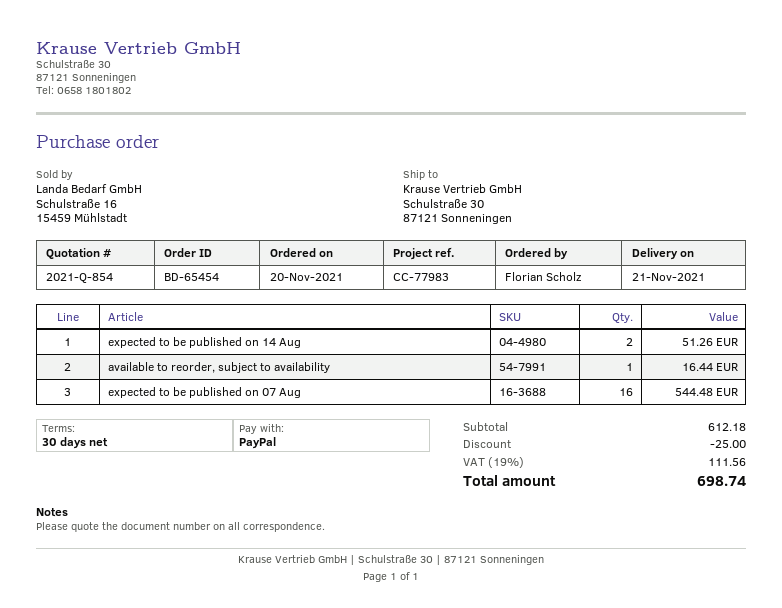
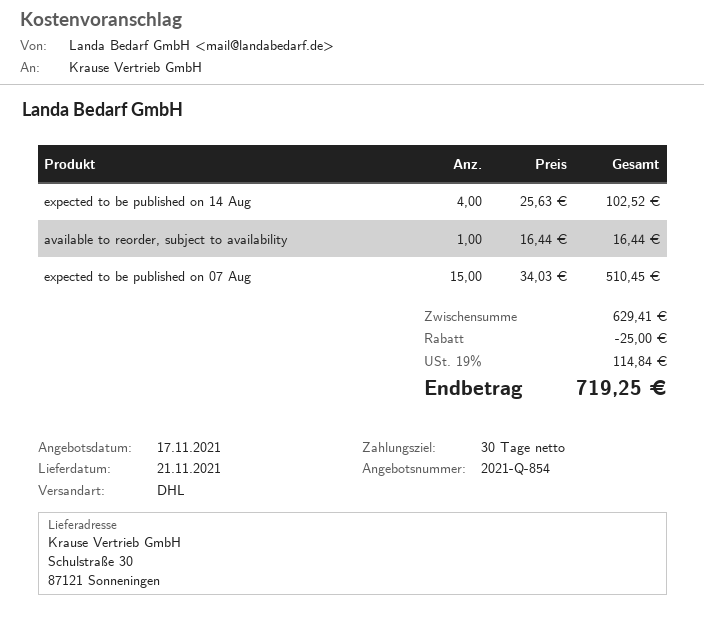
expected to be published on 14 Aug: 2 for 51.26 -> 4 for 102.52
expected to be published on 07 Aug: 16 for 544.48 -> 15 for 510.45
subtotal: 612.18 -> 629.41
tax: 19% = 111.56 -> 19% = 114.84
total: 698.74 -> 719.25

